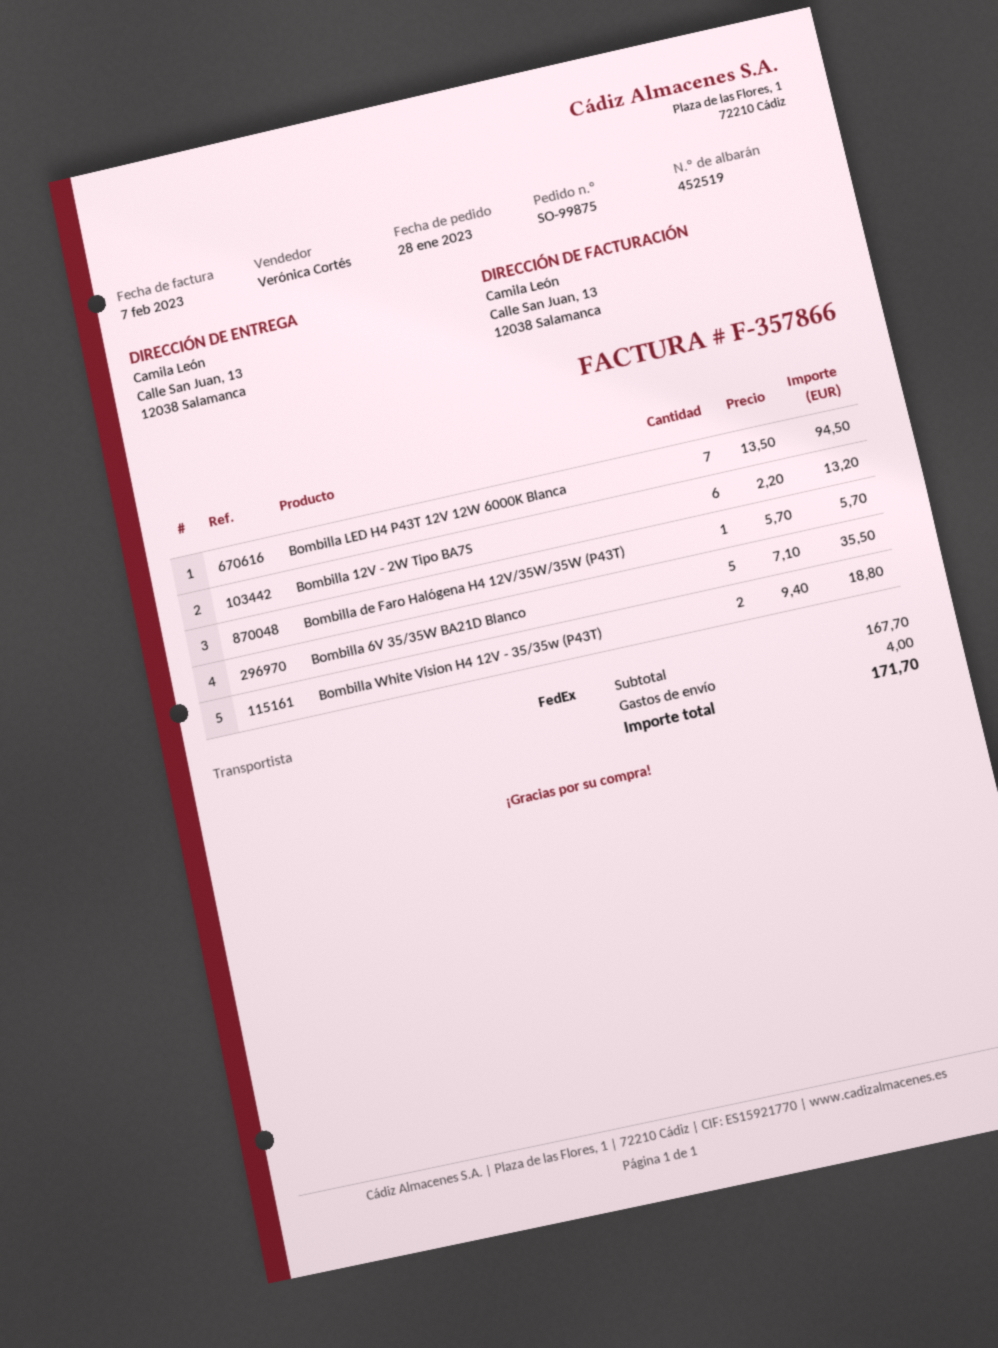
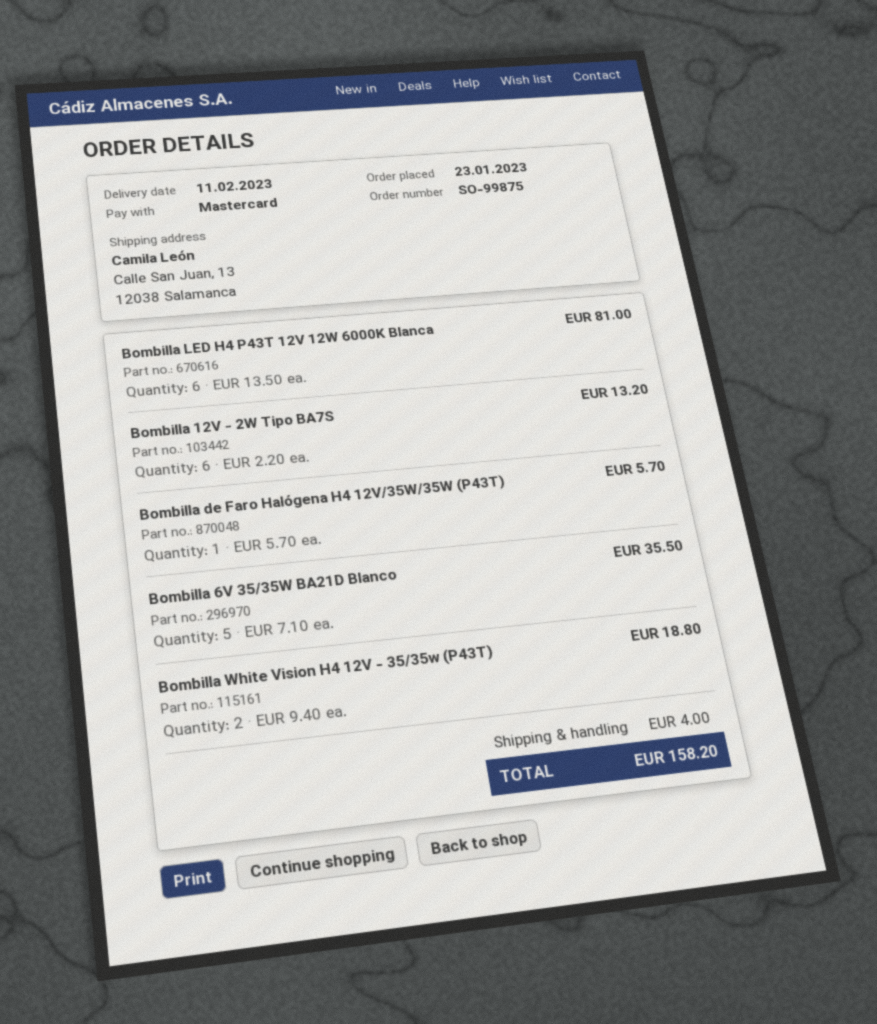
order date: 2023-01-28 -> 2023-01-23
Bombilla LED H4 P43T 12V 12W 6000K Blanca: 7 x 13.50 = 94.50 -> 6 x 13.50 = 81.00
total: 171.70 -> 158.20

